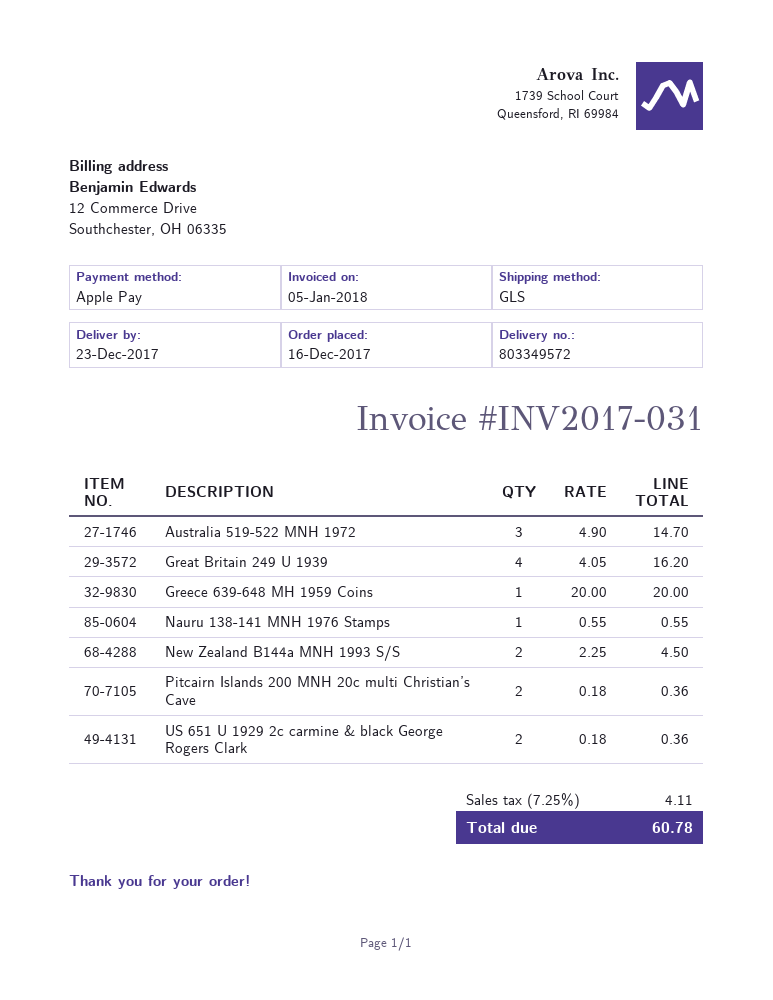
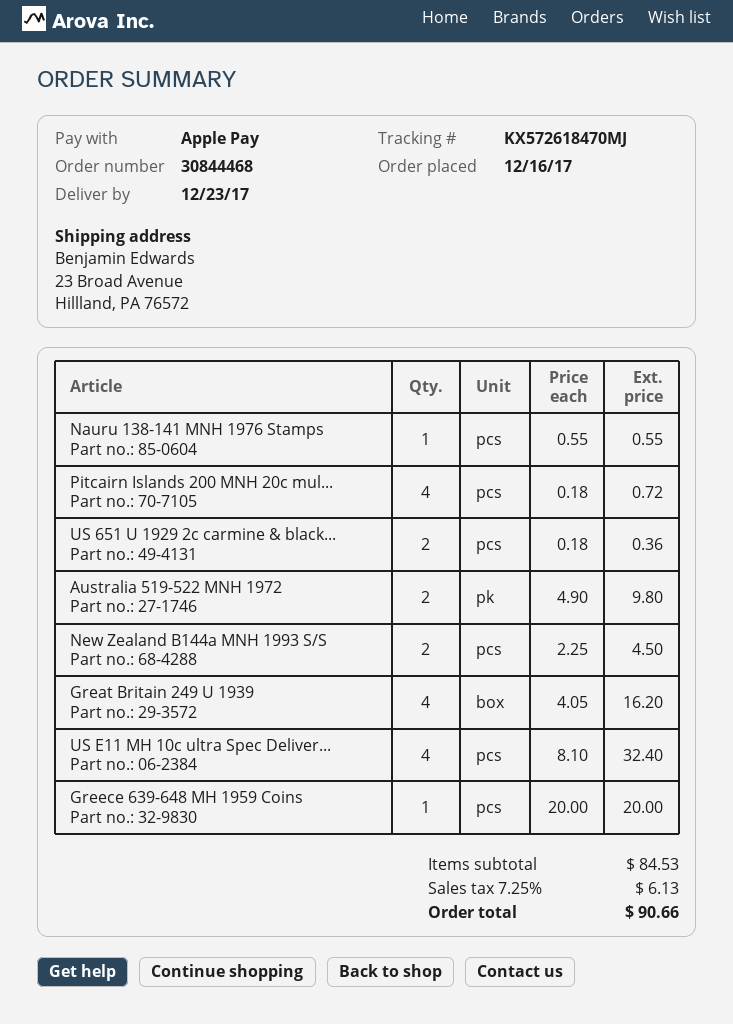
Australia 519-522 MNH 1972: 3 x 4.90 = 14.70 -> 2 x 4.90 = 9.80
Pitcairn Islands 200 MNH 20c multi Christian’s Cave: 2 x 0.18 = 0.36 -> 4 x 0.18 = 0.72
US E11 MH 10c ultra Spec Deliver...: none -> 4 x 8.10 = 32.40
tax: 7.25% = 4.11 -> 7.25% = 6.13
total: 60.78 -> 90.66

